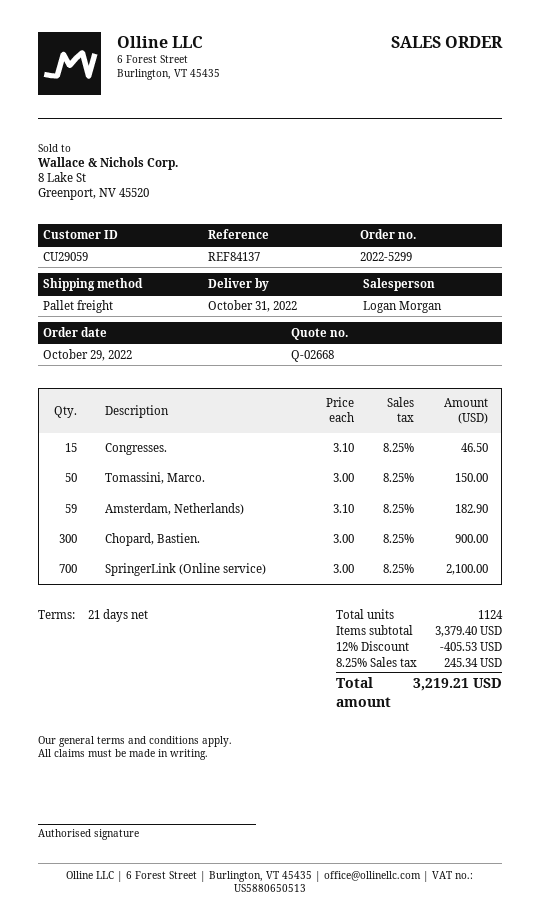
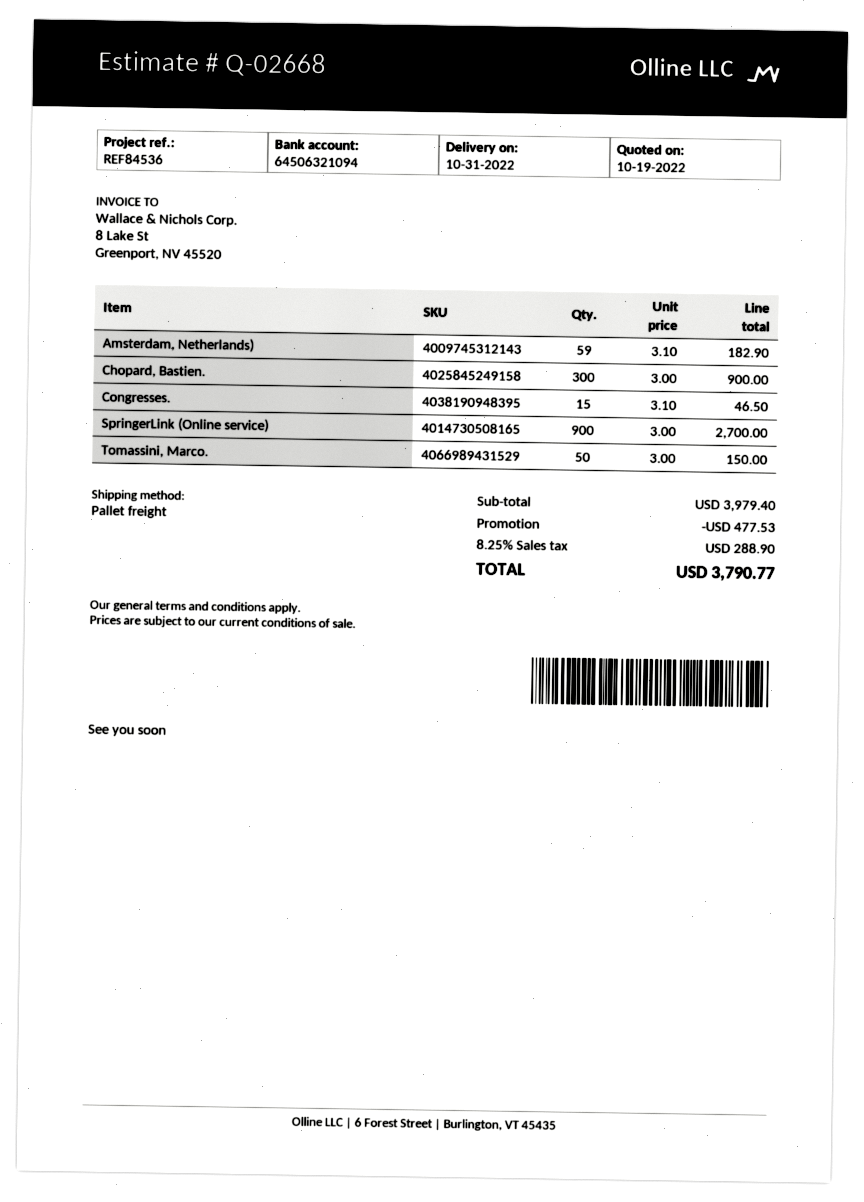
reference: REF84137 -> REF84536
SpringerLink (Online service): 700 x 3.00 = 2100.00 -> 900 x 3.00 = 2700.00
subtotal: 3379.40 -> 3979.40
discount: 405.53 -> 477.53
tax: 8.25% = 245.34 -> 8.25% = 288.90
total: 3219.21 -> 3790.77

